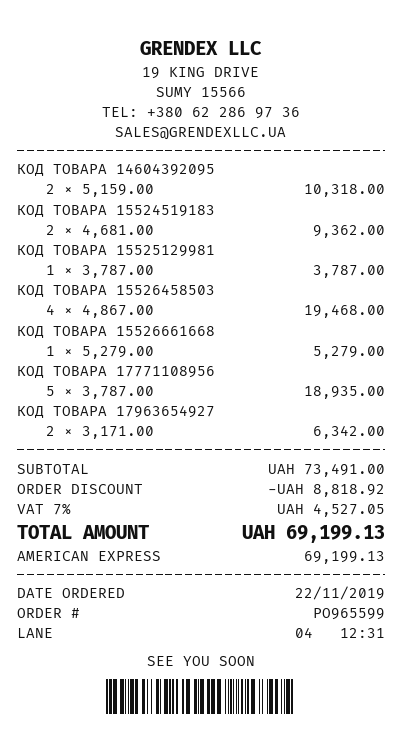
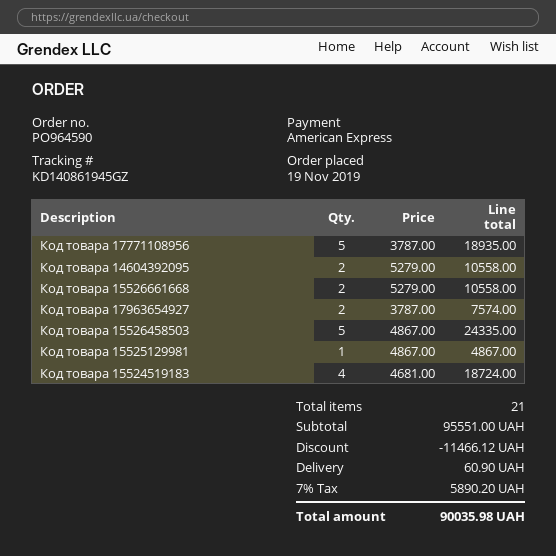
order number: PO965599 -> PO964590
order date: 2019-11-22 -> 2019-11-19
КОД ТОВАРА 14604392095: 2 x 5159.00 = 10318.00 -> 2 x 5279.00 = 10558.00
КОД ТОВАРА 15524519183: 2 x 4681.00 = 9362.00 -> 4 x 4681.00 = 18724.00
КОД ТОВАРА 15525129981: 1 x 3787.00 = 3787.00 -> 1 x 4867.00 = 4867.00
КОД ТОВАРА 15526458503: 4 x 4867.00 = 19468.00 -> 5 x 4867.00 = 24335.00
КОД ТОВАРА 15526661668: 1 x 5279.00 = 5279.00 -> 2 x 5279.00 = 10558.00
КОД ТОВАРА 17963654927: 2 x 3171.00 = 6342.00 -> 2 x 3787.00 = 7574.00
subtotal: 73491.00 -> 95551.00
discount: 8818.92 -> 11466.12
shipping: none -> 60.90
tax: 7% = 4527.05 -> 7% = 5890.20
total: 69199.13 -> 90035.98

